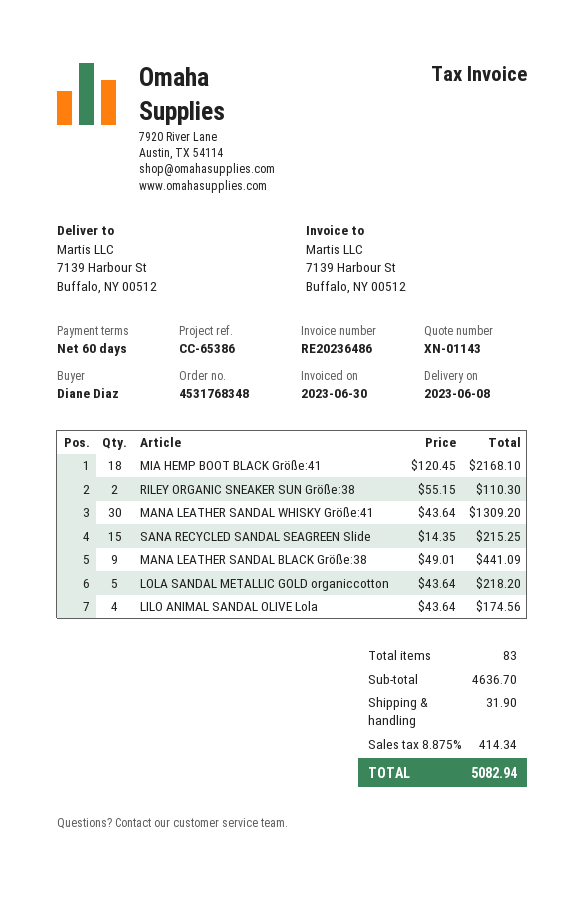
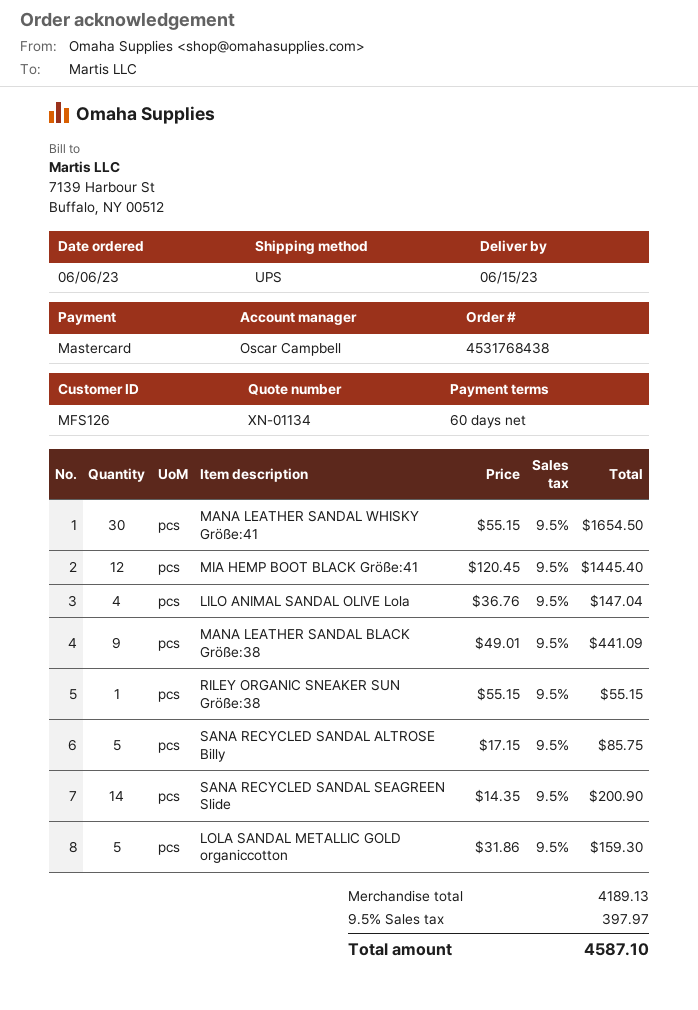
quote number: XN-01143 -> XN-01134
order number: 4531768348 -> 4531768438
delivery date: 2023-06-08 -> 2023-06-15
MIA HEMP BOOT BLACK Größe:41: 18 x 120.45 = 2168.10 -> 12 x 120.45 = 1445.40
RILEY ORGANIC SNEAKER SUN Größe:38: 2 x 55.15 = 110.30 -> 1 x 55.15 = 55.15
MANA LEATHER SANDAL WHISKY Größe:41: 30 x 43.64 = 1309.20 -> 30 x 55.15 = 1654.50
SANA RECYCLED SANDAL SEAGREEN Slide: 15 x 14.35 = 215.25 -> 14 x 14.35 = 200.90
LOLA SANDAL METALLIC GOLD organiccotton: 5 x 43.64 = 218.20 -> 5 x 31.86 = 159.30
LILO ANIMAL SANDAL OLIVE Lola: 4 x 43.64 = 174.56 -> 4 x 36.76 = 147.04
SANA RECYCLED SANDAL ALTROSE Billy: none -> 5 x 17.15 = 85.75
subtotal: 4636.70 -> 4189.13
shipping: 31.90 -> none
tax: 8.875% = 414.34 -> 9.5% = 397.97
total: 5082.94 -> 4587.10

